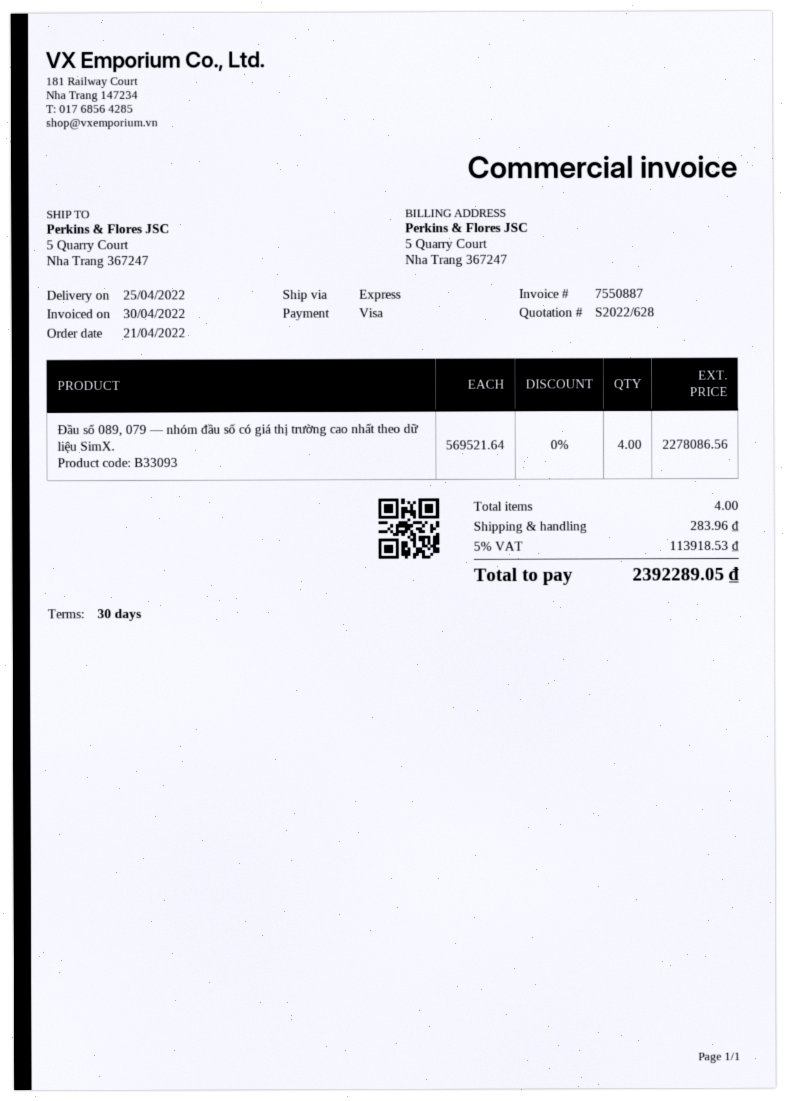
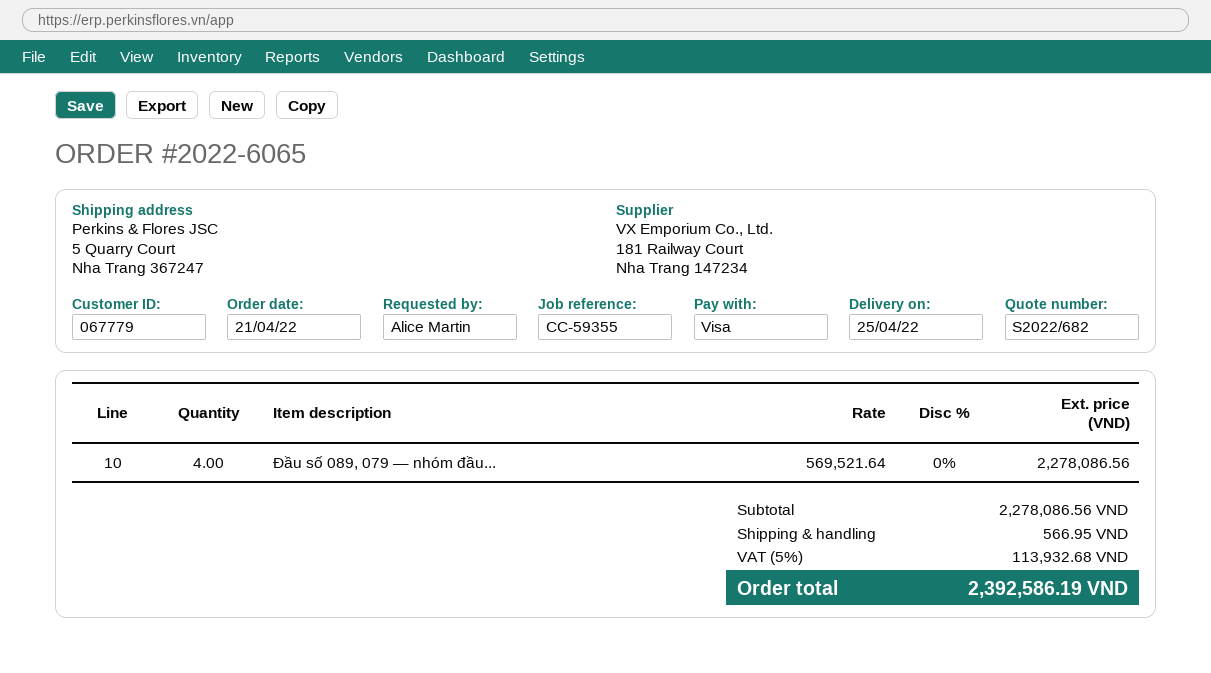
quote number: S2022/628 -> S2022/682
shipping: 283.96 -> 566.95
tax: 5% = 113918.53 -> 5% = 113932.68
total: 2392289.05 -> 2392586.19

